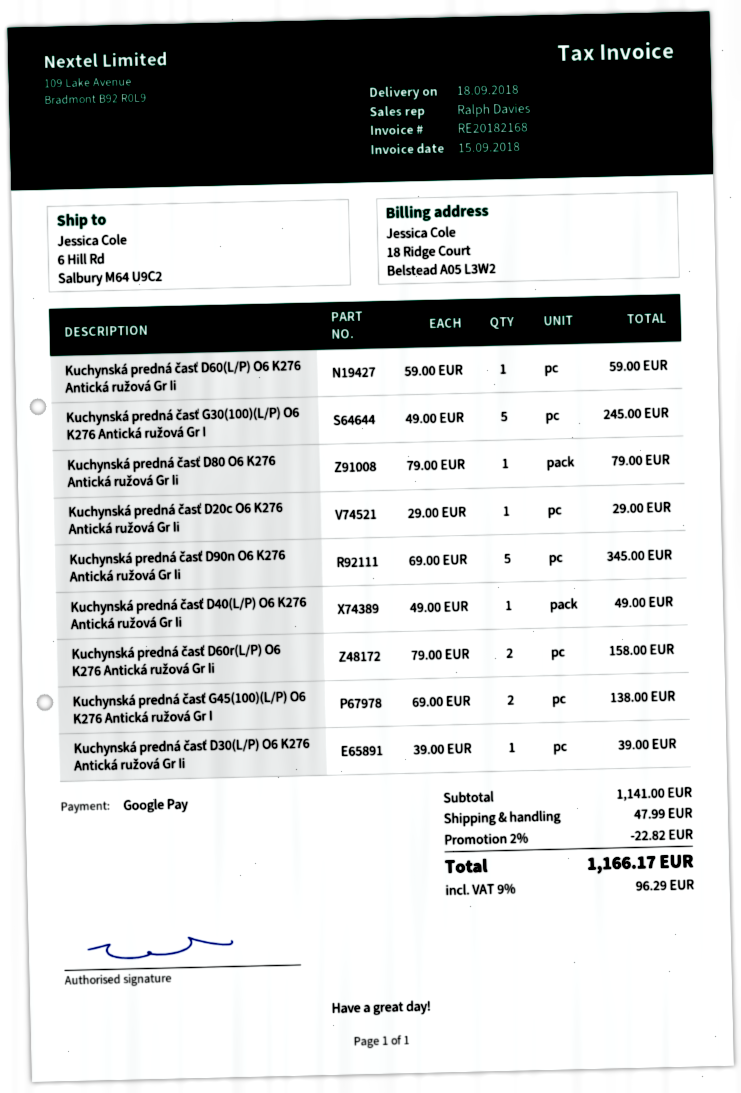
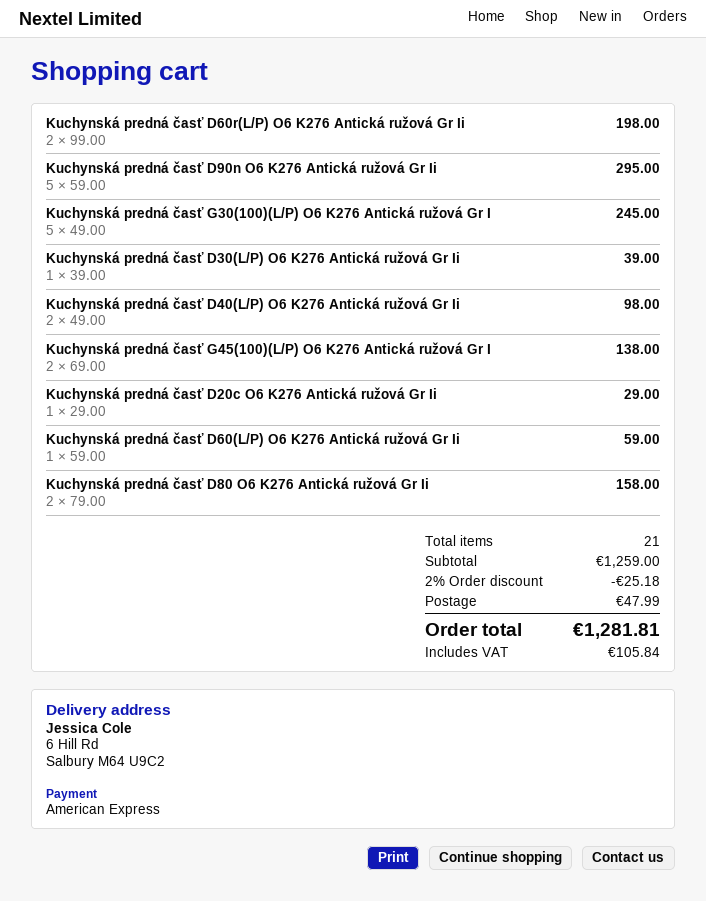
payment method: Google Pay -> American Express
Kuchynská predná časť D80 O6 K276 Antická ružová Gr Ii: 1 x 79.00 = 79.00 -> 2 x 79.00 = 158.00
Kuchynská predná časť D90n O6 K276 Antická ružová Gr Ii: 5 x 69.00 = 345.00 -> 5 x 59.00 = 295.00
Kuchynská predná časť D40(L/P) O6 K276 Antická ružová Gr Ii: 1 x 49.00 = 49.00 -> 2 x 49.00 = 98.00
Kuchynská predná časť D60r(L/P) O6 K276 Antická ružová Gr Ii: 2 x 79.00 = 158.00 -> 2 x 99.00 = 198.00
subtotal: 1141.00 -> 1259.00
discount: 2% = 22.82 -> 2% = 25.18
tax: 96.29 -> 105.84
total: 1166.17 -> 1281.81

